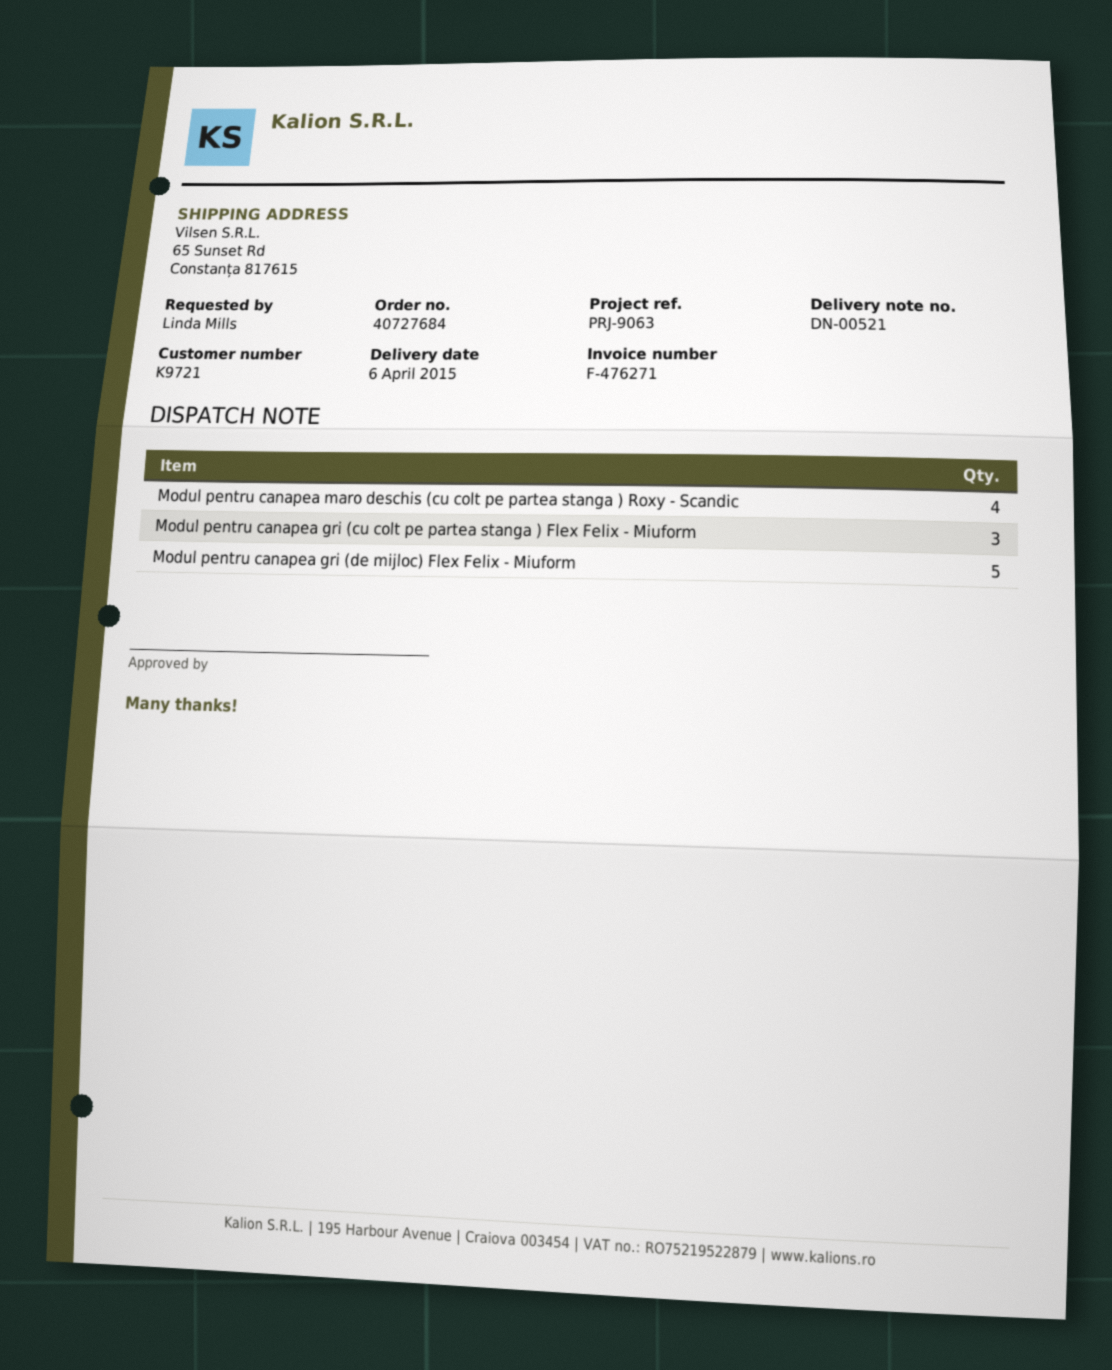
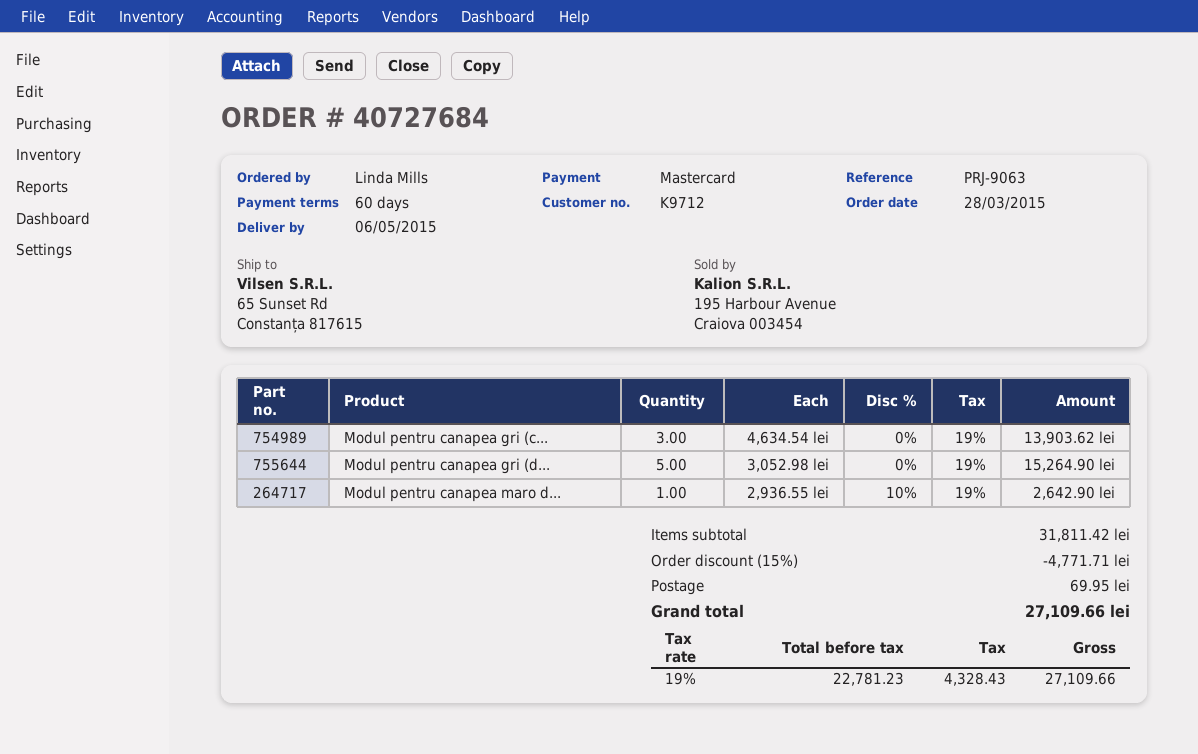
delivery date: 2015-04-06 -> 2015-05-06
customer number: K9721 -> K9712
Modul pentru canapea maro deschis (cu colt pe partea stanga ) Roxy - Scandic: 4 -> 1

